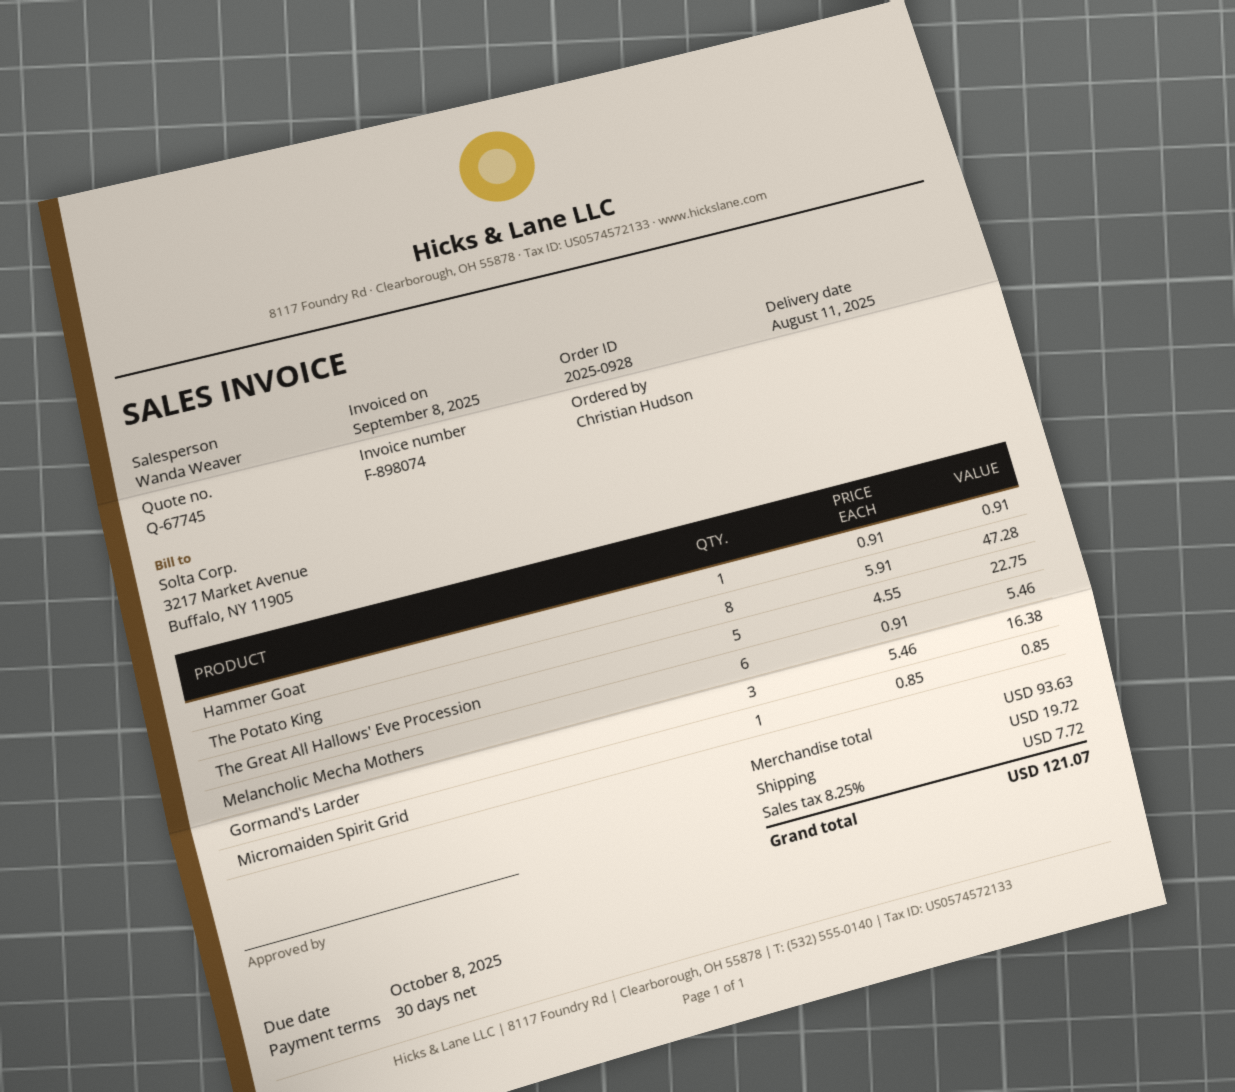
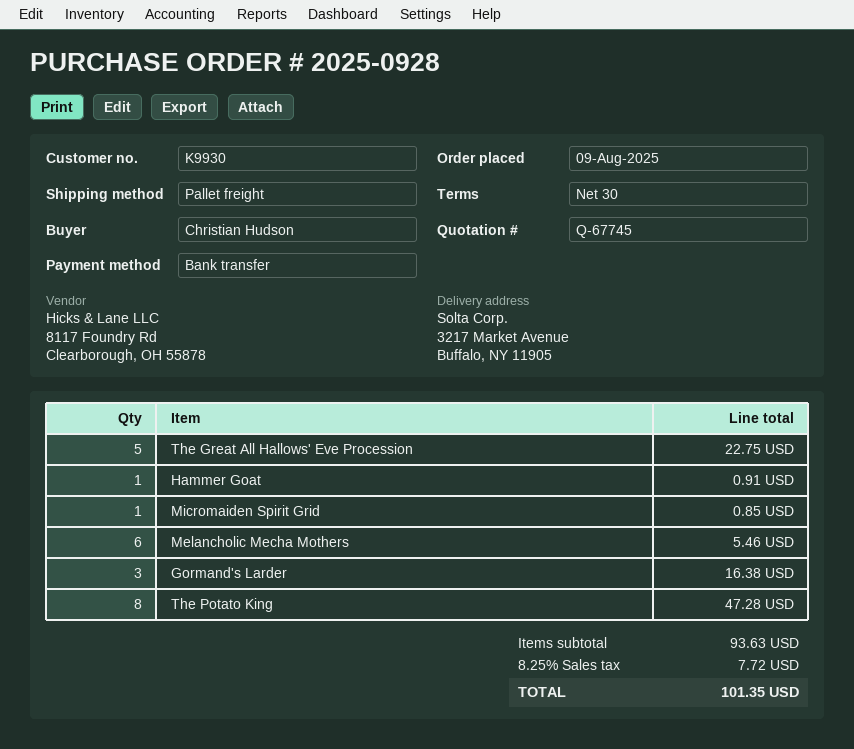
shipping: 19.72 -> none
total: 121.07 -> 101.35

